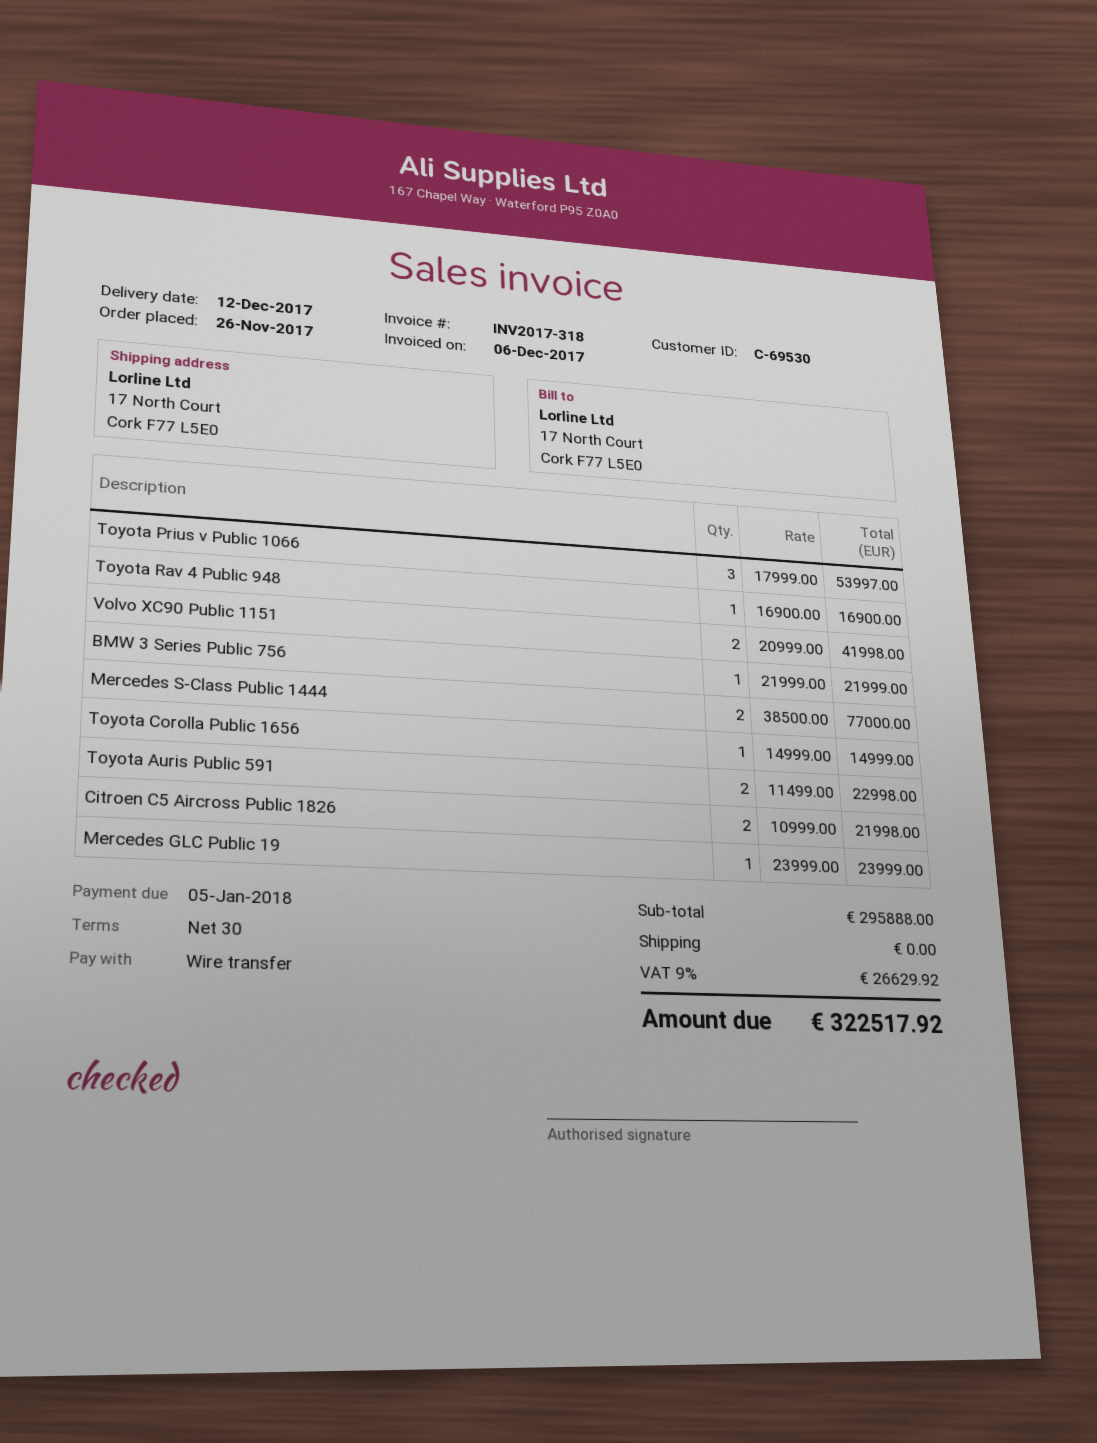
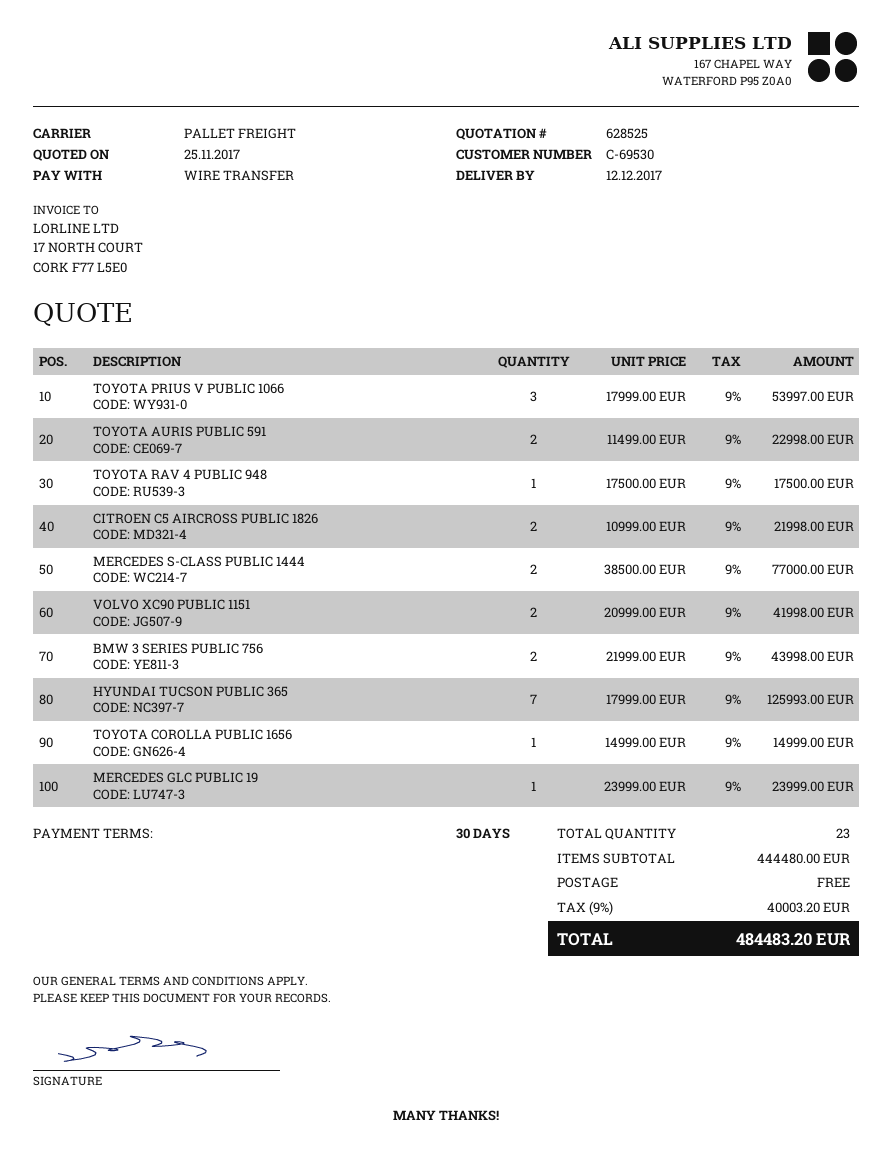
Toyota Rav 4 Public 948: 1 x 16900.00 = 16900.00 -> 1 x 17500.00 = 17500.00
BMW 3 Series Public 756: 1 x 21999.00 = 21999.00 -> 2 x 21999.00 = 43998.00
HYUNDAI TUCSON PUBLIC 365: none -> 7 x 17999.00 = 125993.00
subtotal: 295888.00 -> 444480.00
tax: 9% = 26629.92 -> 9% = 40003.20
total: 322517.92 -> 484483.20

